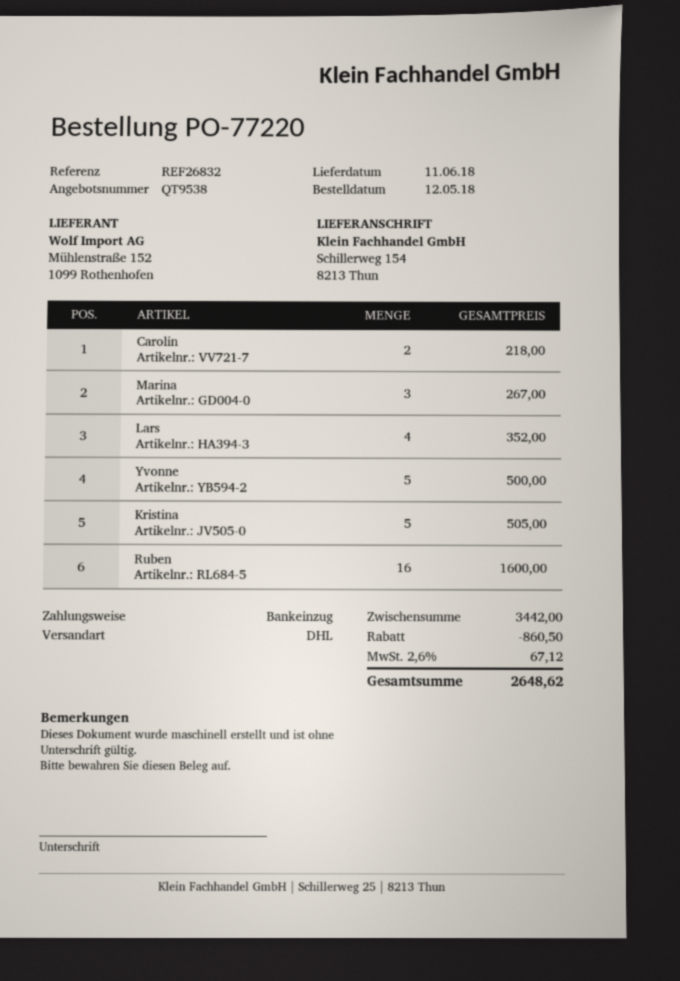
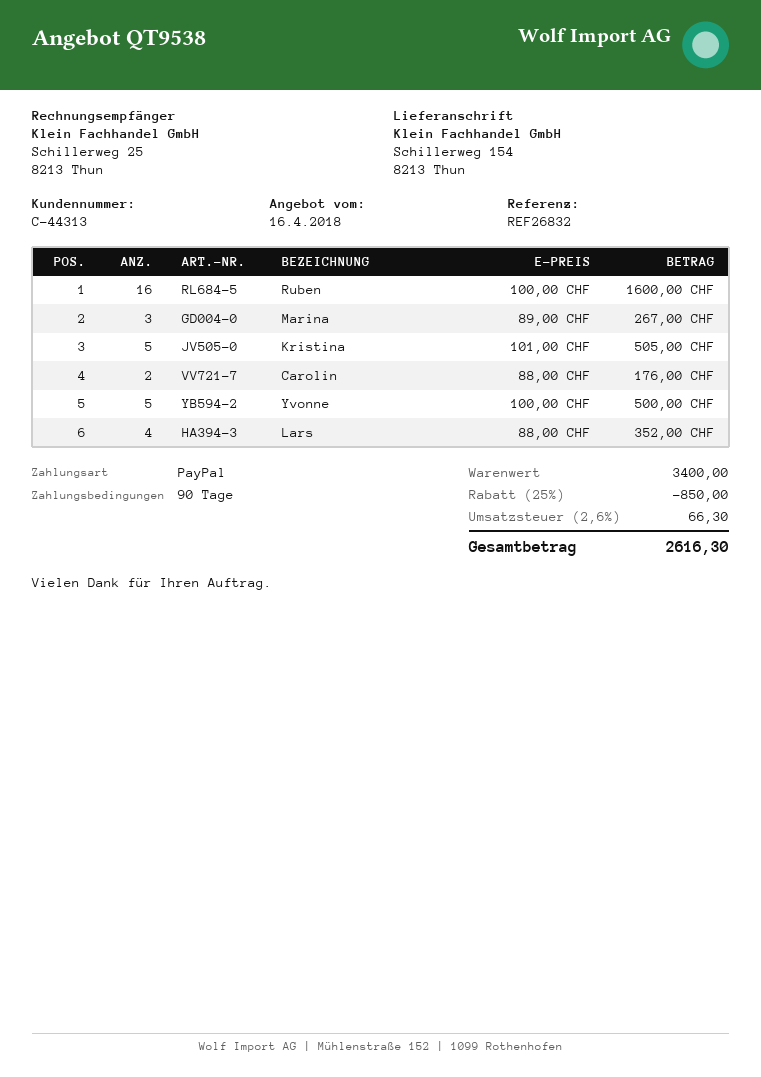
payment method: direct debit -> PayPal
Carolin: 2 for 218.00 -> 2 for 176.00
subtotal: 3442.00 -> 3400.00
discount: 860.50 -> 850.00
tax: 2.6% = 67.12 -> 2.6% = 66.30
total: 2648.62 -> 2616.30

